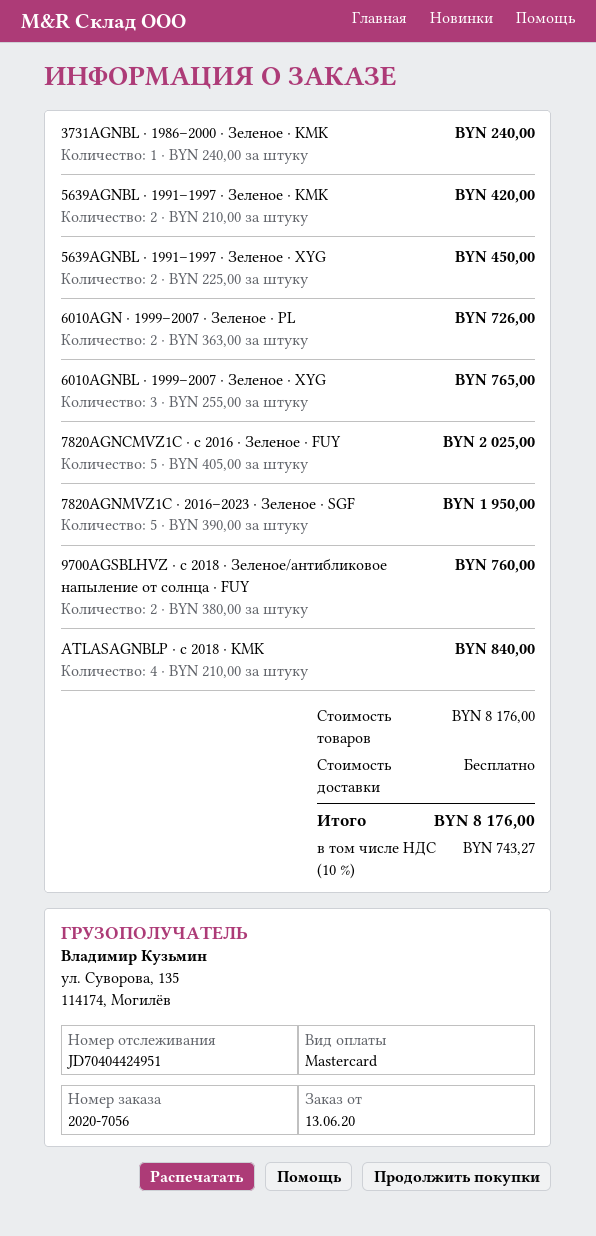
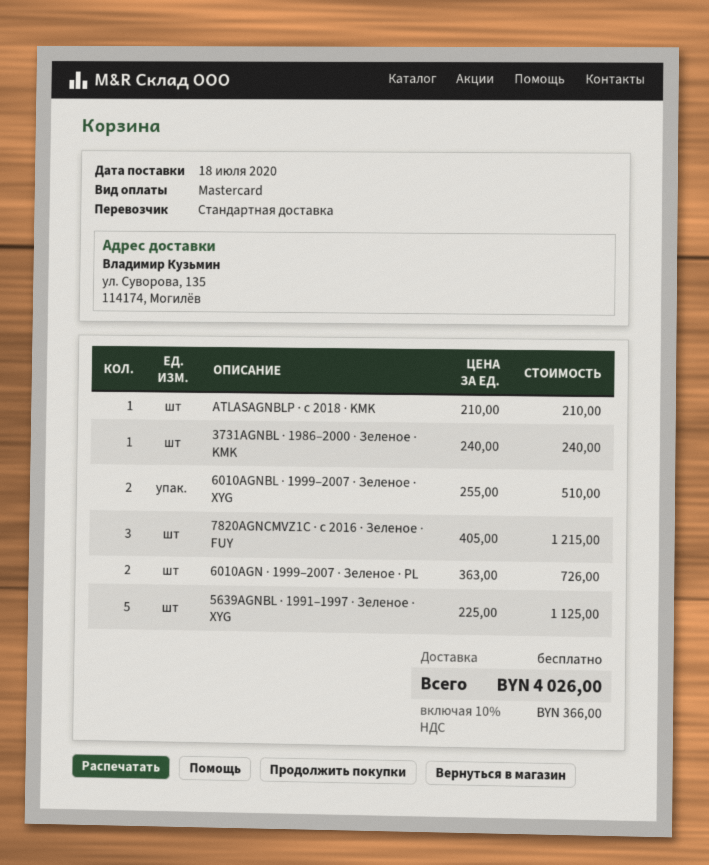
5639AGNBL · 1991–1997 · Зеленое · KMK: 2 x 210.00 = 420.00 -> none
5639AGNBL · 1991–1997 · Зеленое · XYG: 2 x 225.00 = 450.00 -> 5 x 225.00 = 1125.00
6010AGNBL · 1999–2007 · Зеленое · XYG: 3 x 255.00 = 765.00 -> 2 x 255.00 = 510.00
7820AGNCMVZ1C · с 2016 · Зеленое · FUY: 5 x 405.00 = 2025.00 -> 3 x 405.00 = 1215.00
7820AGNMVZ1C · 2016–2023 · Зеленое · SGF: 5 x 390.00 = 1950.00 -> none
9700AGSBLHVZ · с 2018 · Зеленое/антибликовое напыление от солнца · FUY: 2 x 380.00 = 760.00 -> none
ATLASAGNBLP · с 2018 · KMK: 4 x 210.00 = 840.00 -> 1 x 210.00 = 210.00
tax: 10% = 743.27 -> 10% = 366.00
total: 8176.00 -> 4026.00

